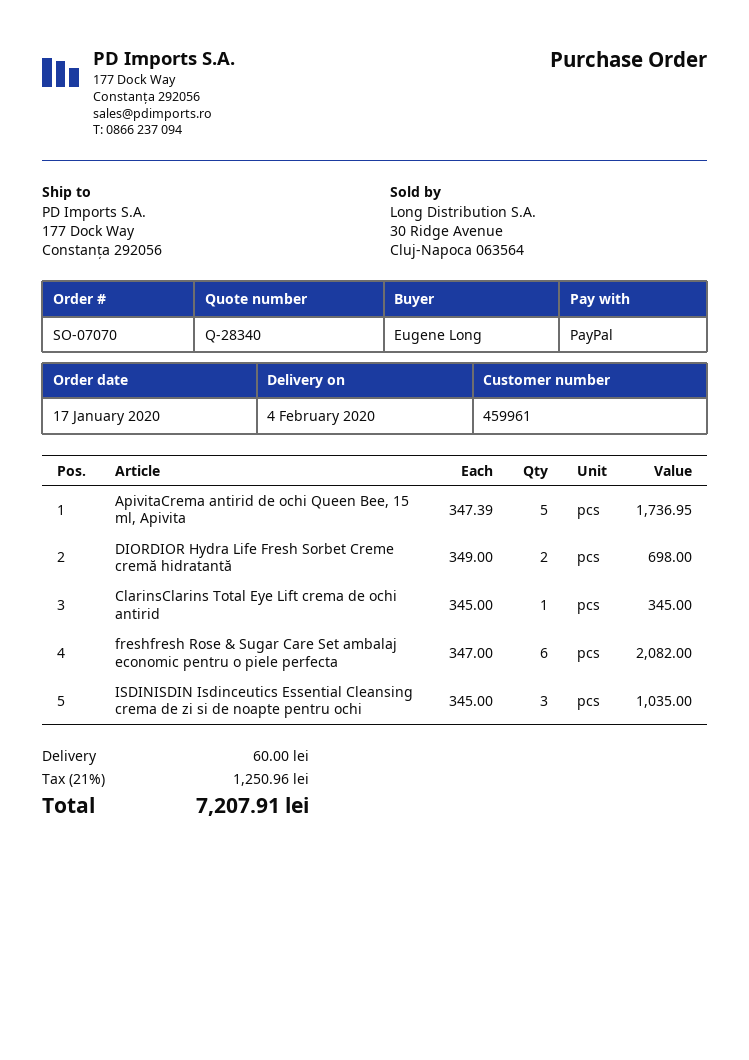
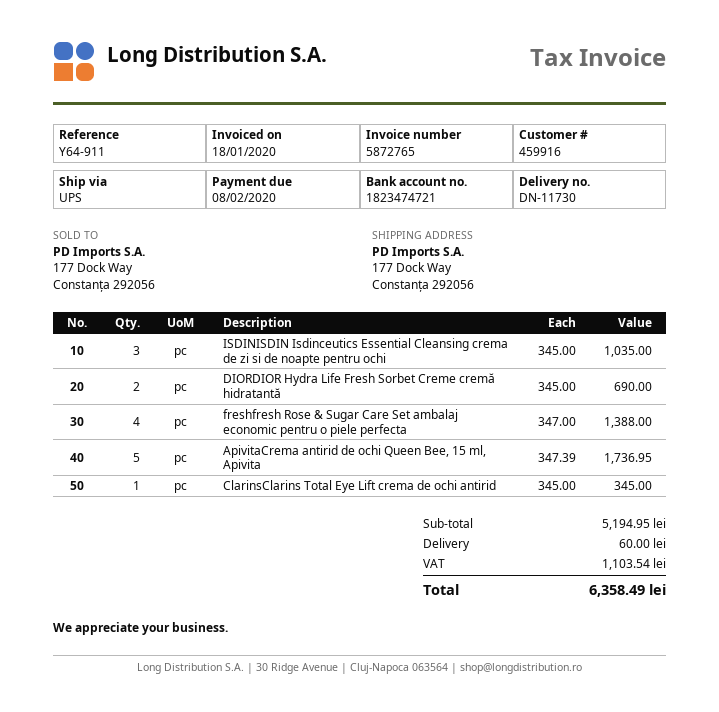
customer number: 459961 -> 459916
DIORDIOR Hydra Life Fresh Sorbet Creme cremă hidratantă: 2 x 349.00 = 698.00 -> 2 x 345.00 = 690.00
freshfresh Rose & Sugar Care Set ambalaj economic pentru o piele perfecta: 6 x 347.00 = 2082.00 -> 4 x 347.00 = 1388.00
tax: 1250.96 -> 1103.54
total: 7207.91 -> 6358.49

